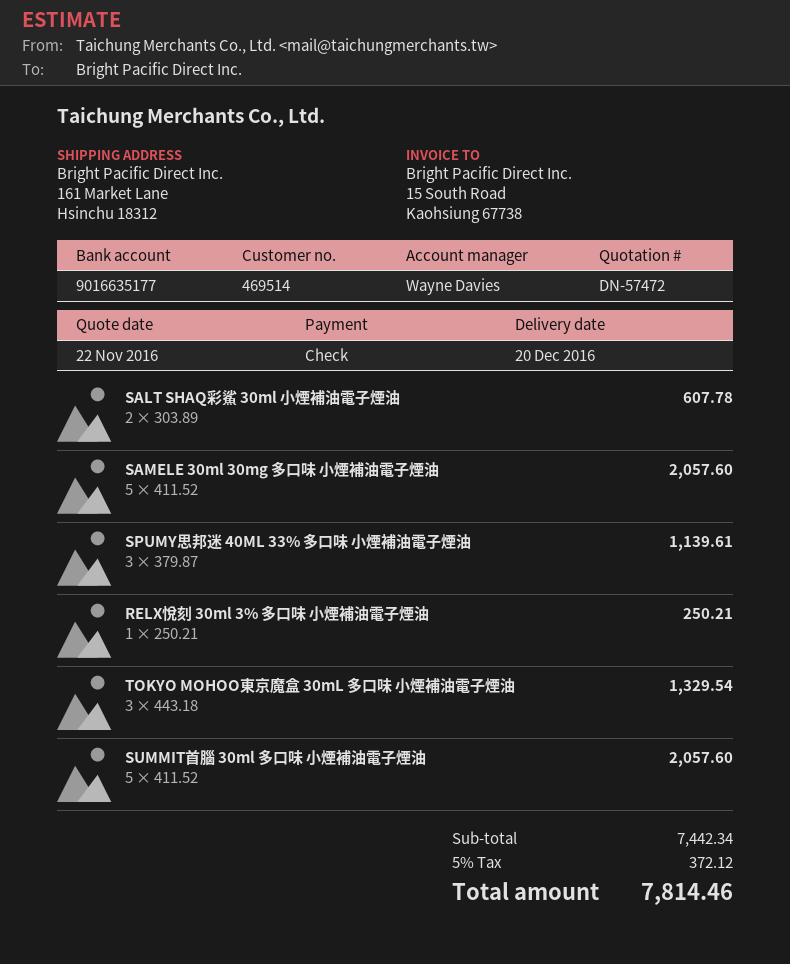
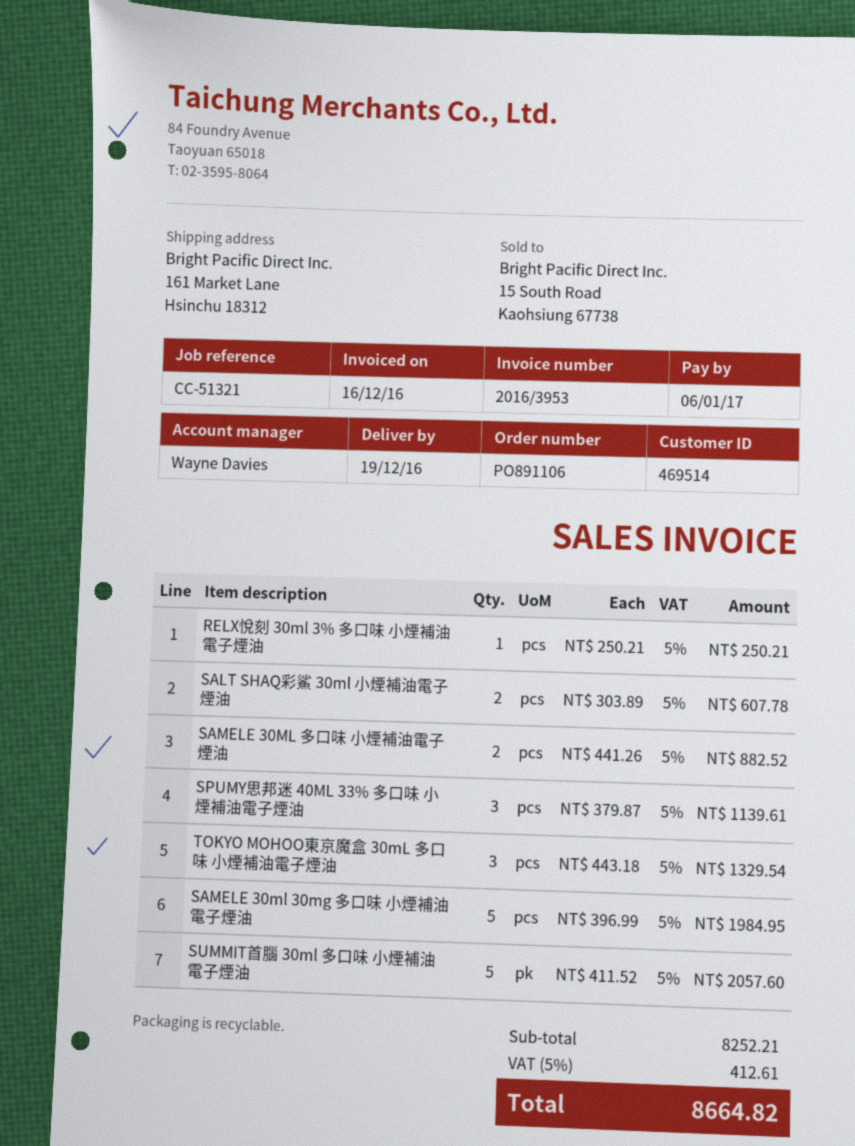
delivery date: 2016-12-20 -> 2016-12-19
SAMELE 30ml 30mg 多口味 小煙補油電子煙油: 5 x 411.52 = 2057.60 -> 5 x 396.99 = 1984.95
SAMELE 30ML 多口味 小煙補油電子煙油: none -> 2 x 441.26 = 882.52
subtotal: 7442.34 -> 8252.21
tax: 5% = 372.12 -> 5% = 412.61
total: 7814.46 -> 8664.82

